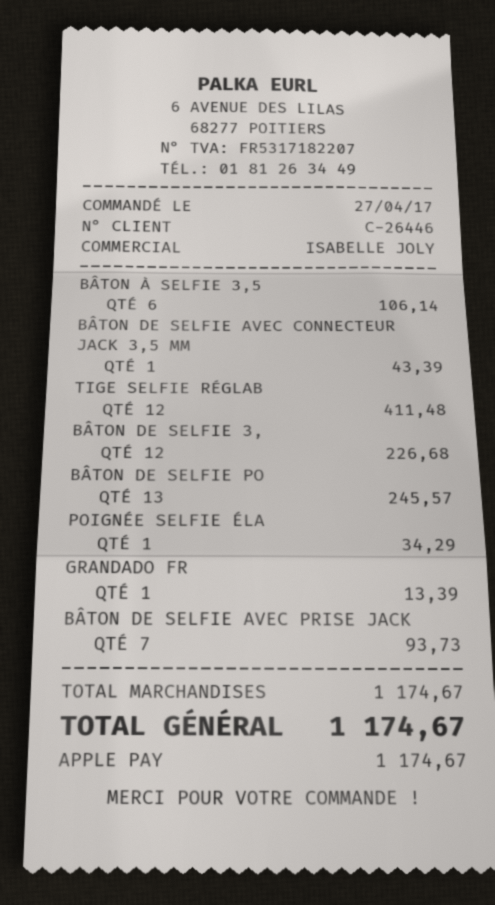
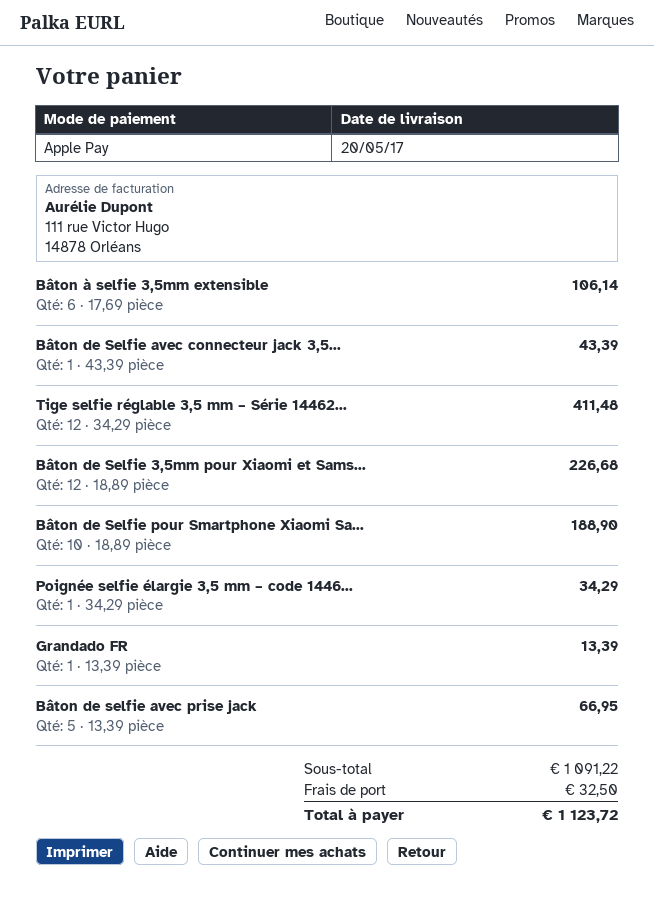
BÂTON DE SELFIE PO: 13 for 245.57 -> 10 for 188.90
BÂTON DE SELFIE AVEC PRISE JACK: 7 for 93.73 -> 5 for 66.95
subtotal: 1174.67 -> 1091.22
shipping: none -> 32.50
total: 1174.67 -> 1123.72

